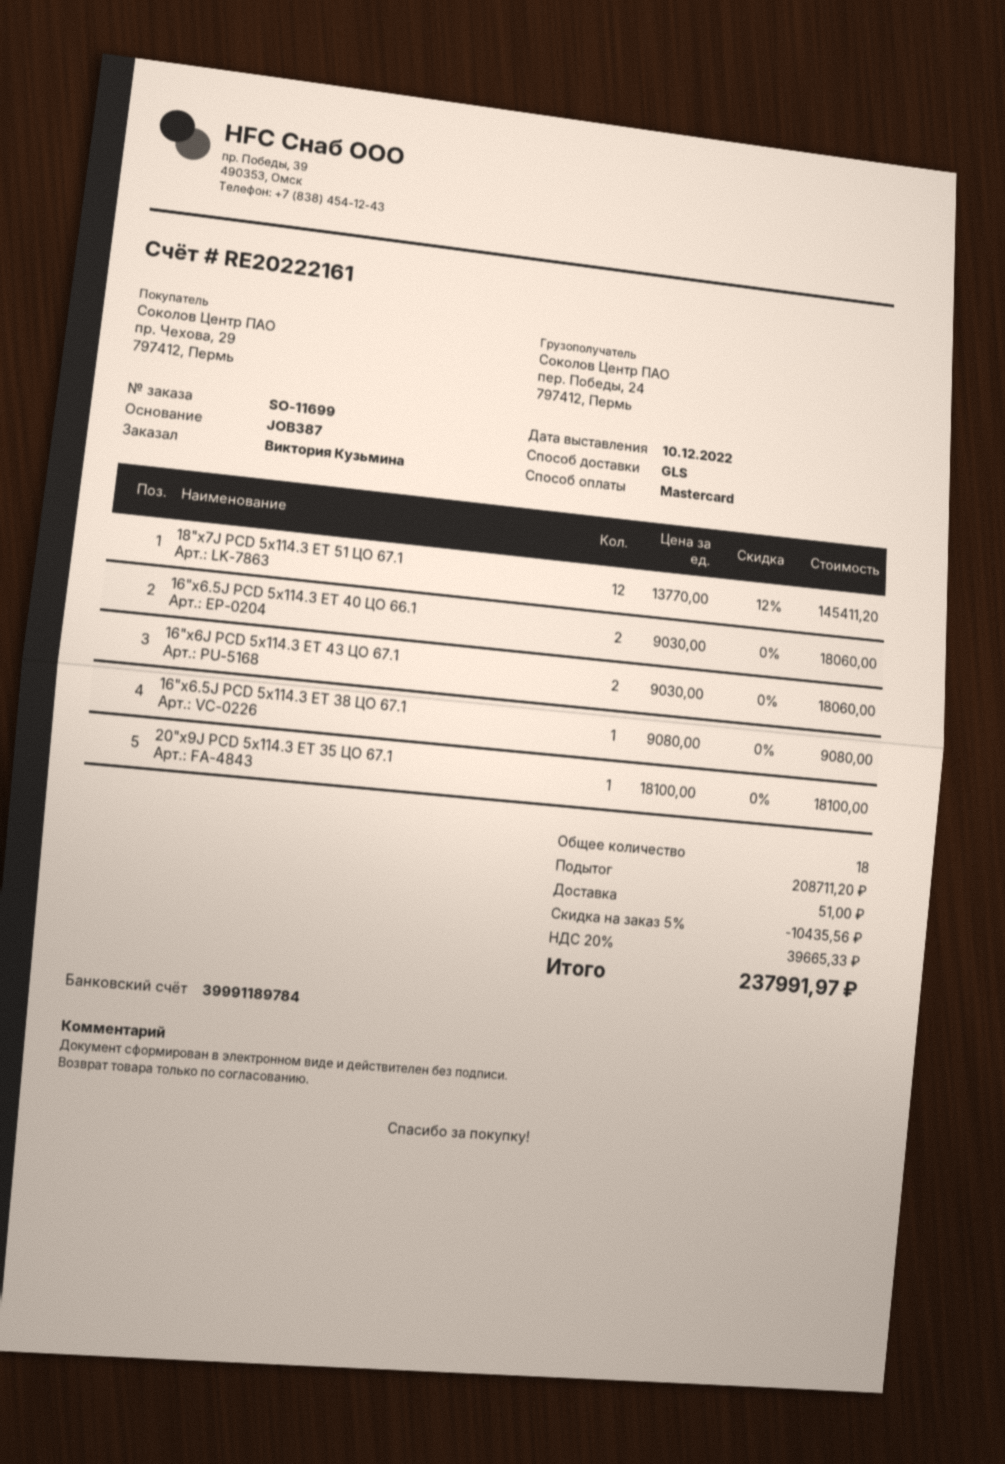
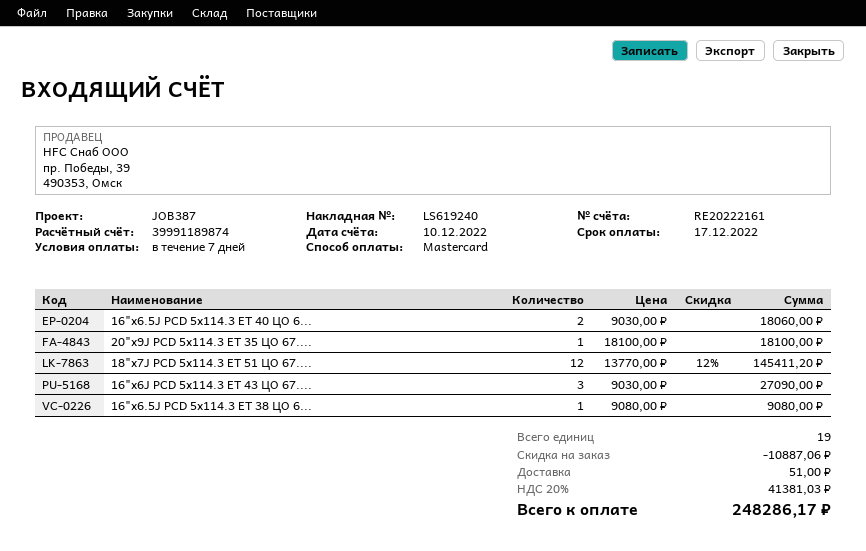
bank account: 39991189784 -> 39991189874
16"x6J PCD 5x114.3 ЕТ 43 ЦО 67.1: 2 x 9030.00 = 18060.00 -> 3 x 9030.00 = 27090.00
total quantity: 18 -> 19
discount: 10435.56 -> 10887.06
tax: 20% = 39665.33 -> 20% = 41381.03
total: 237991.97 -> 248286.17

